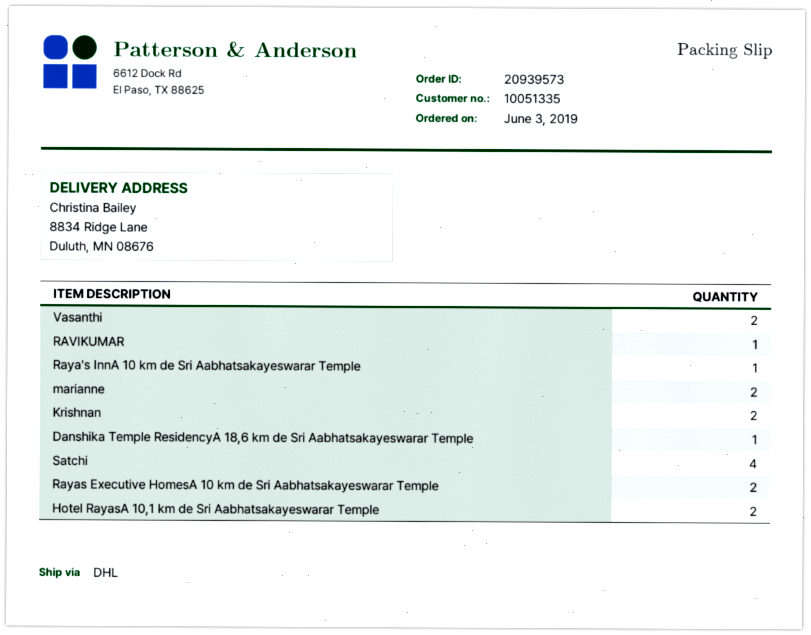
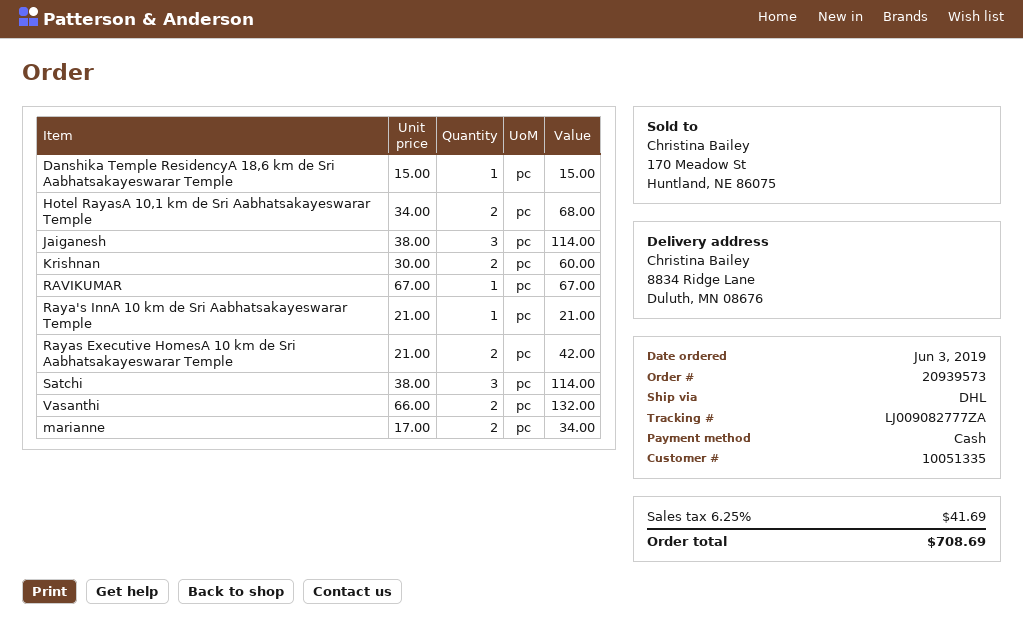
Satchi: 4 -> 3
Jaiganesh: none -> 3

